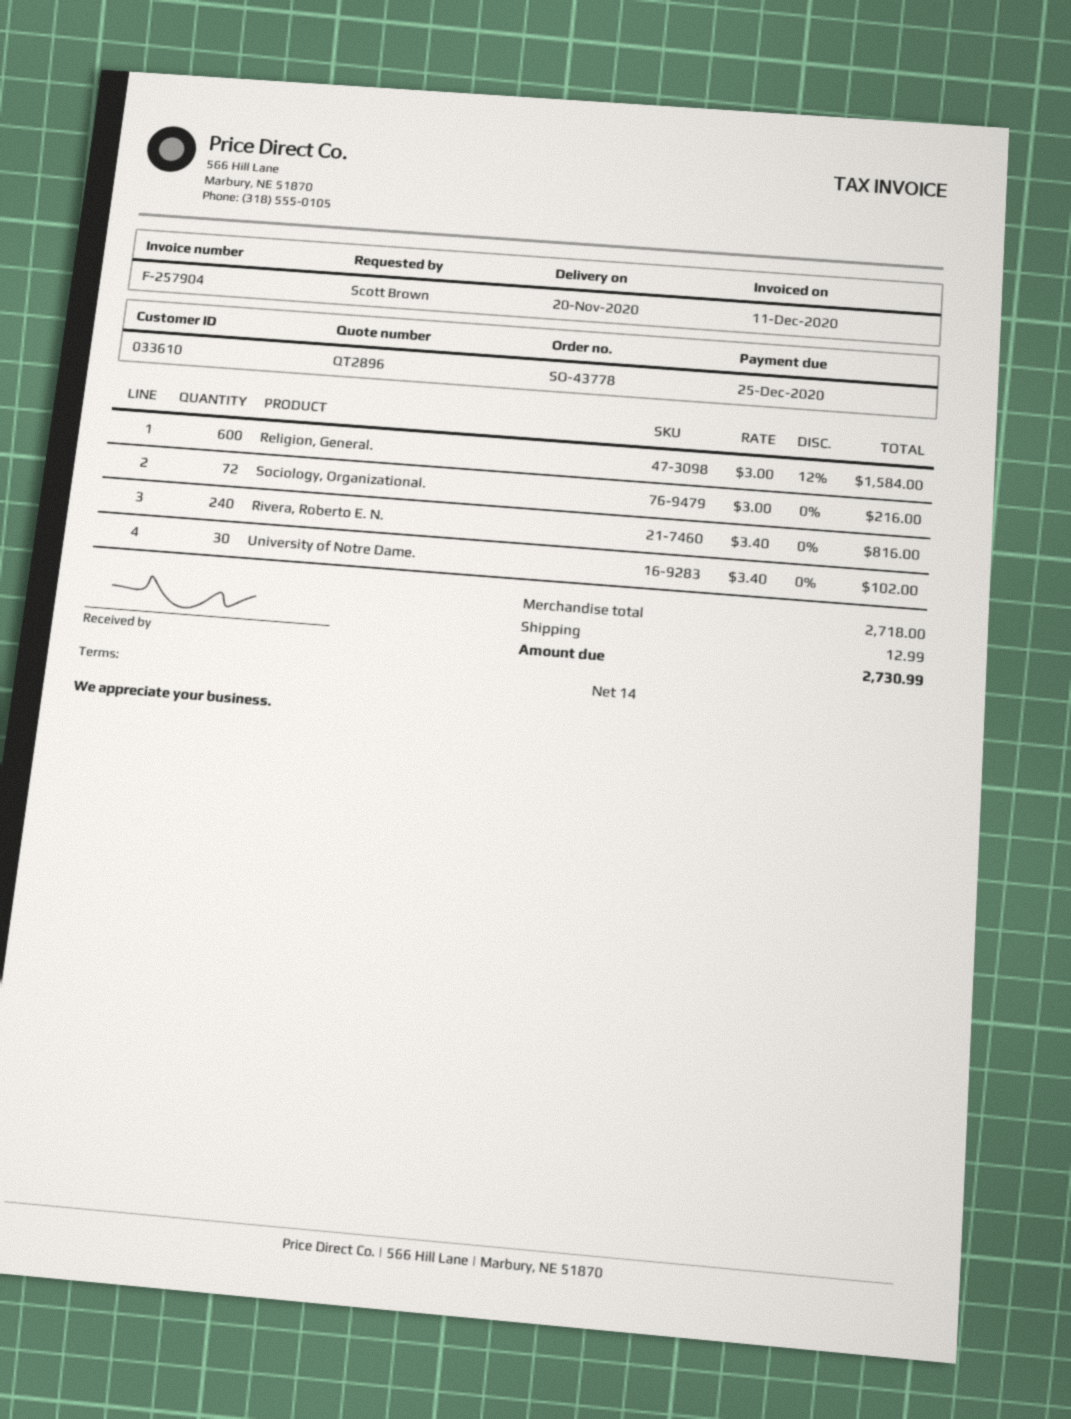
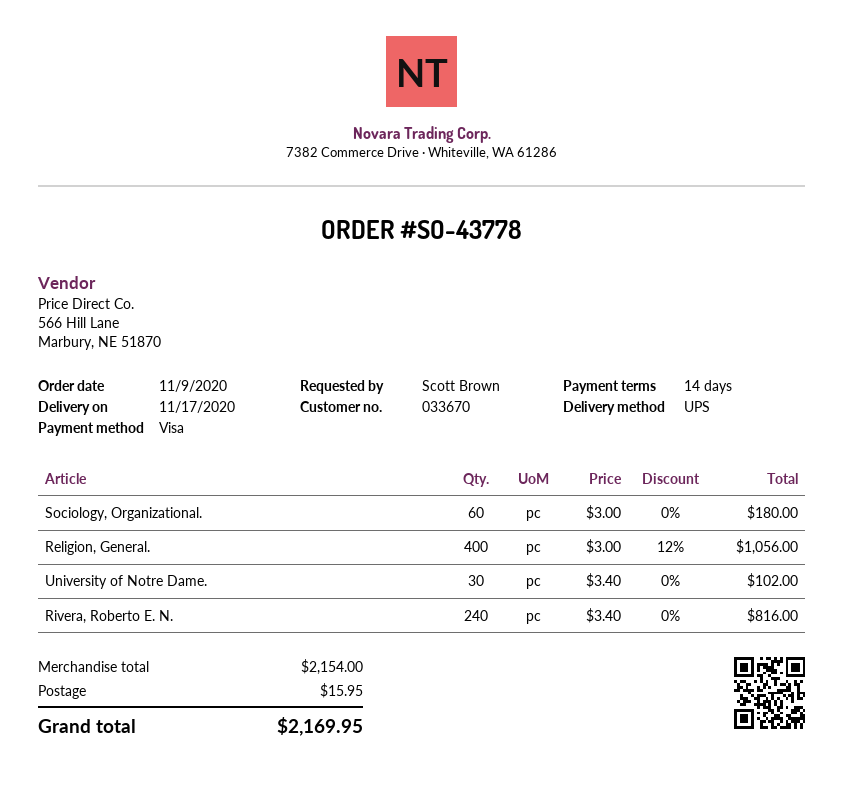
delivery date: 2020-11-20 -> 2020-11-17
customer number: 033610 -> 033670
Religion, General.: 600 x 3.00 - 12% = 1584.00 -> 400 x 3.00 - 12% = 1056.00
Sociology, Organizational.: 72 x 3.00 = 216.00 -> 60 x 3.00 = 180.00
subtotal: 2718.00 -> 2154.00
shipping: 12.99 -> 15.95
total: 2730.99 -> 2169.95

